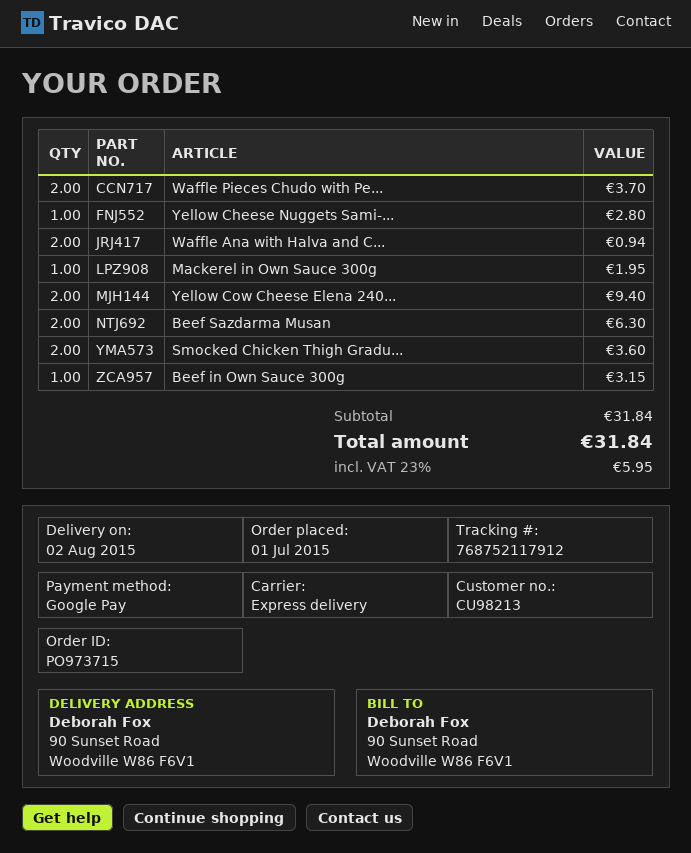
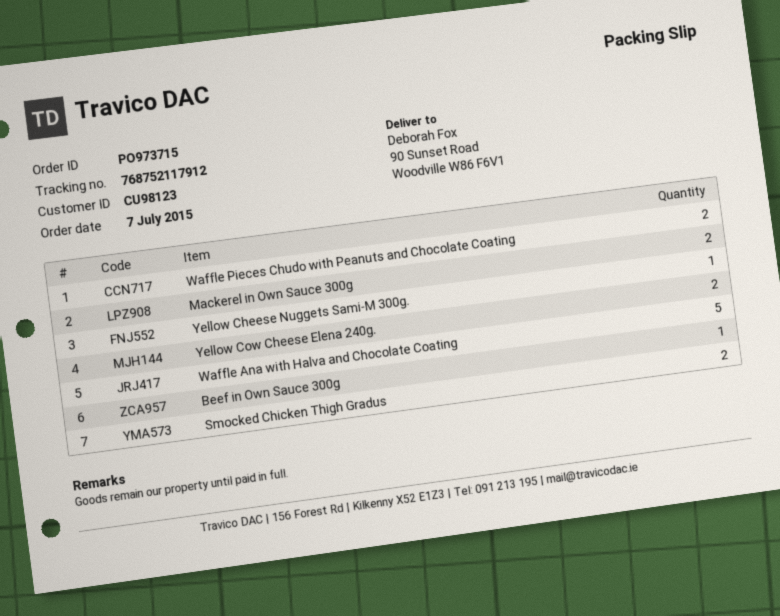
order date: 2015-07-01 -> 2015-07-07
customer number: CU98213 -> CU98123
Waffle Ana with Halva and C...: 2 -> 5
Mackerel in Own Sauce 300g: 1 -> 2
Beef Sazdarma Musan: 2 -> none

